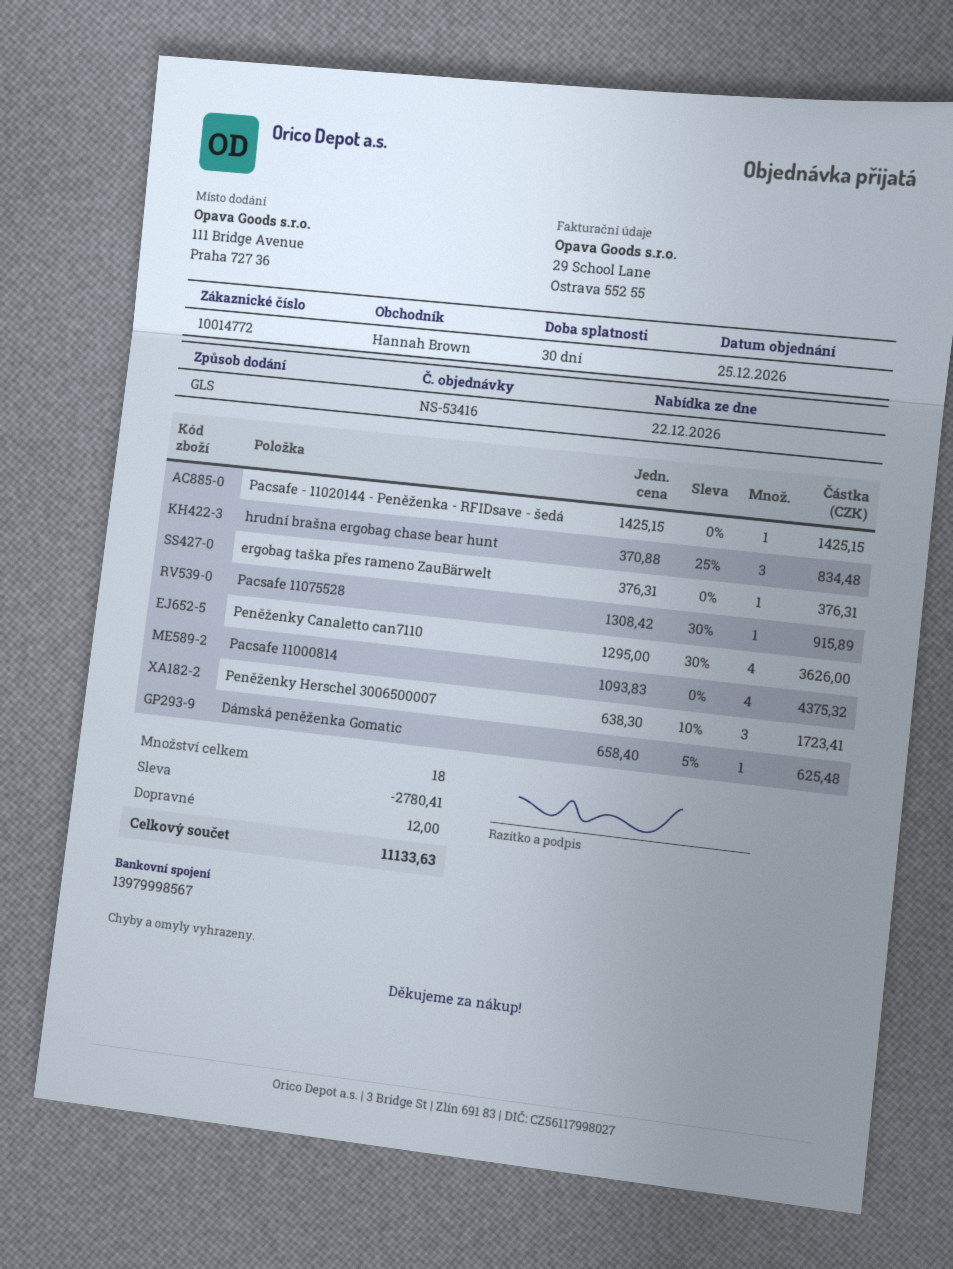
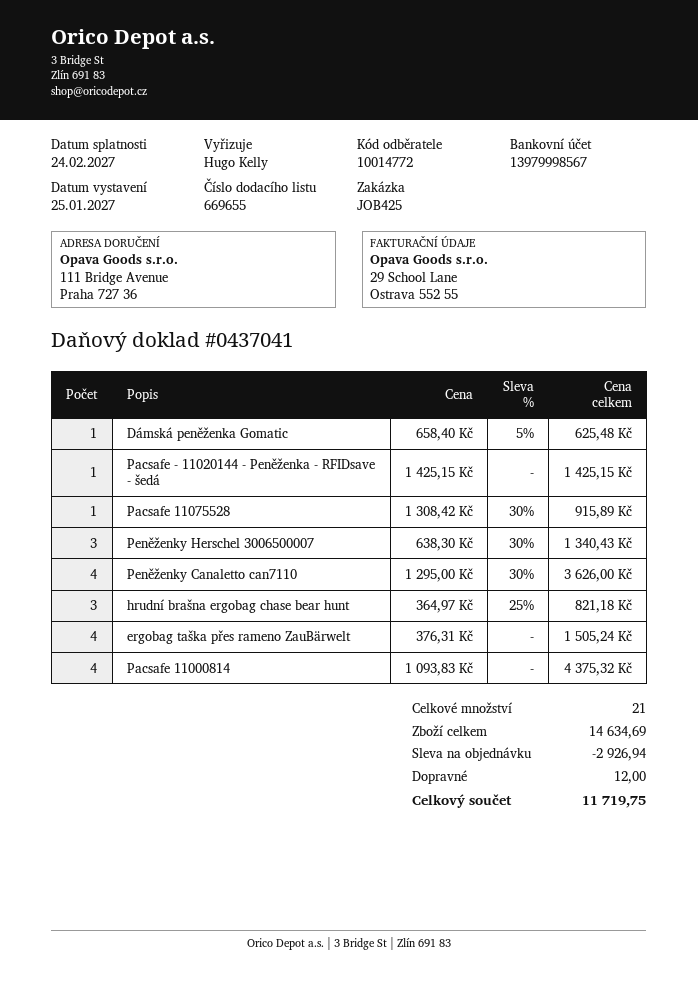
sales rep: Hannah Brown -> Hugo Kelly
hrudní brašna ergobag chase bear hunt: 3 x 370.88 - 25% = 834.48 -> 3 x 364.97 - 25% = 821.18
ergobag taška přes rameno ZauBärwelt: 1 x 376.31 = 376.31 -> 4 x 376.31 = 1505.24
Peněženky Herschel 3006500007: 3 x 638.30 - 10% = 1723.41 -> 3 x 638.30 - 30% = 1340.43
total quantity: 18 -> 21
discount: 2780.41 -> 2926.94
total: 11133.63 -> 11719.75

